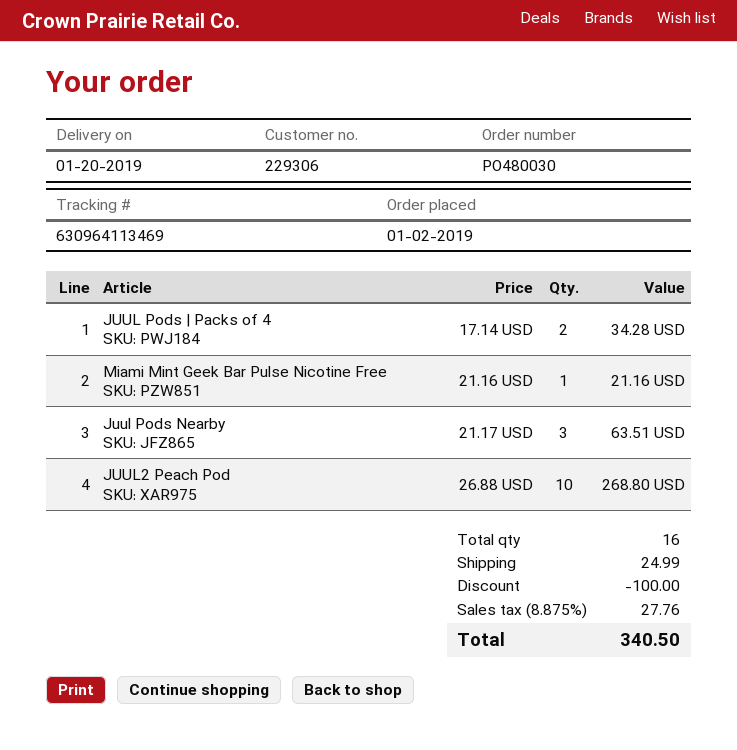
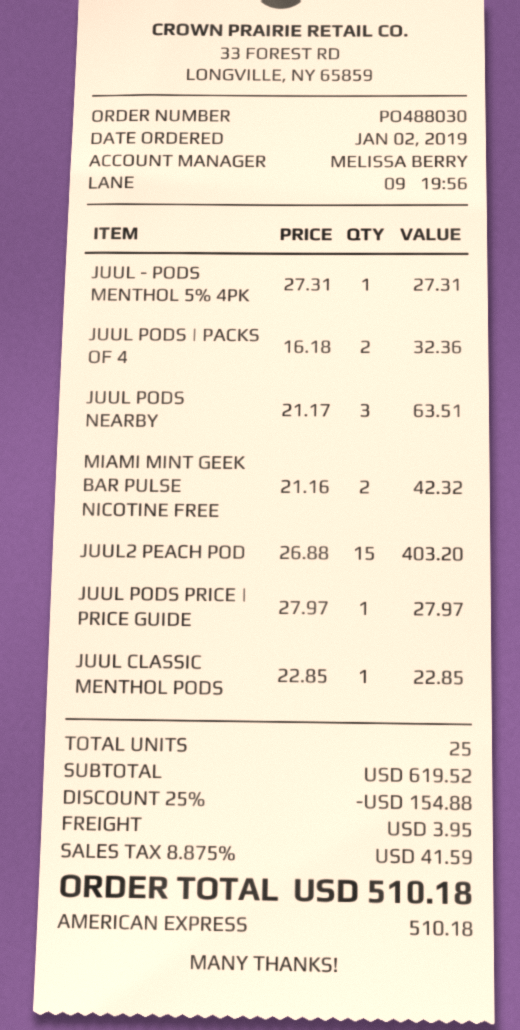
order number: PO480030 -> PO488030
JUUL Pods | Packs of 4: 2 x 17.14 = 34.28 -> 2 x 16.18 = 32.36
Miami Mint Geek Bar Pulse Nicotine Free: 1 x 21.16 = 21.16 -> 2 x 21.16 = 42.32
JUUL2 Peach Pod: 10 x 26.88 = 268.80 -> 15 x 26.88 = 403.20
JUUL - PODS MENTHOL 5% 4PK: none -> 1 x 27.31 = 27.31
JUUL PODS PRICE | PRICE GUIDE: none -> 1 x 27.97 = 27.97
JUUL CLASSIC MENTHOL PODS: none -> 1 x 22.85 = 22.85
total quantity: 16 -> 25
discount: 100.00 -> 154.88
shipping: 24.99 -> 3.95
tax: 8.875% = 27.76 -> 8.875% = 41.59
total: 340.50 -> 510.18

